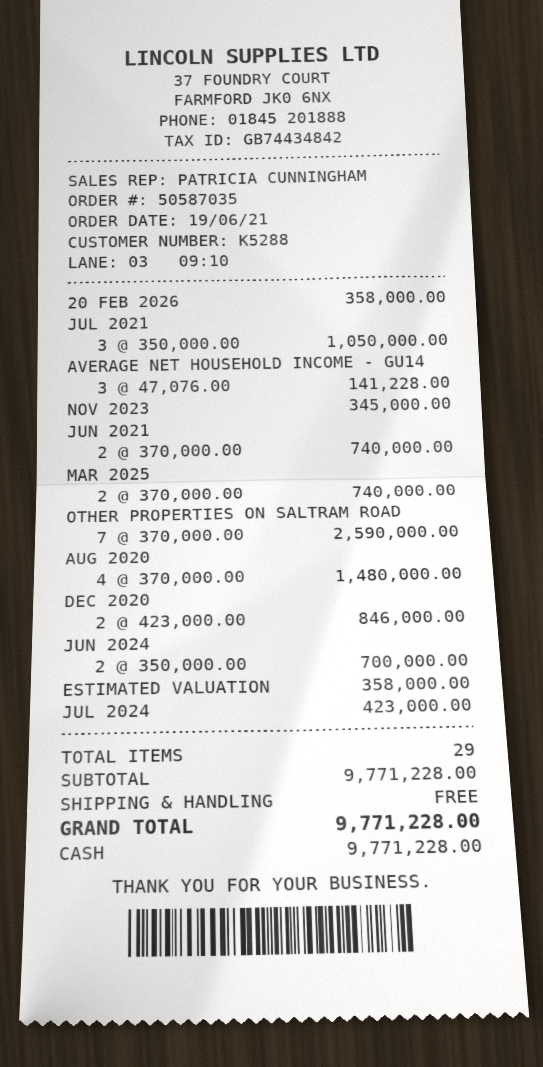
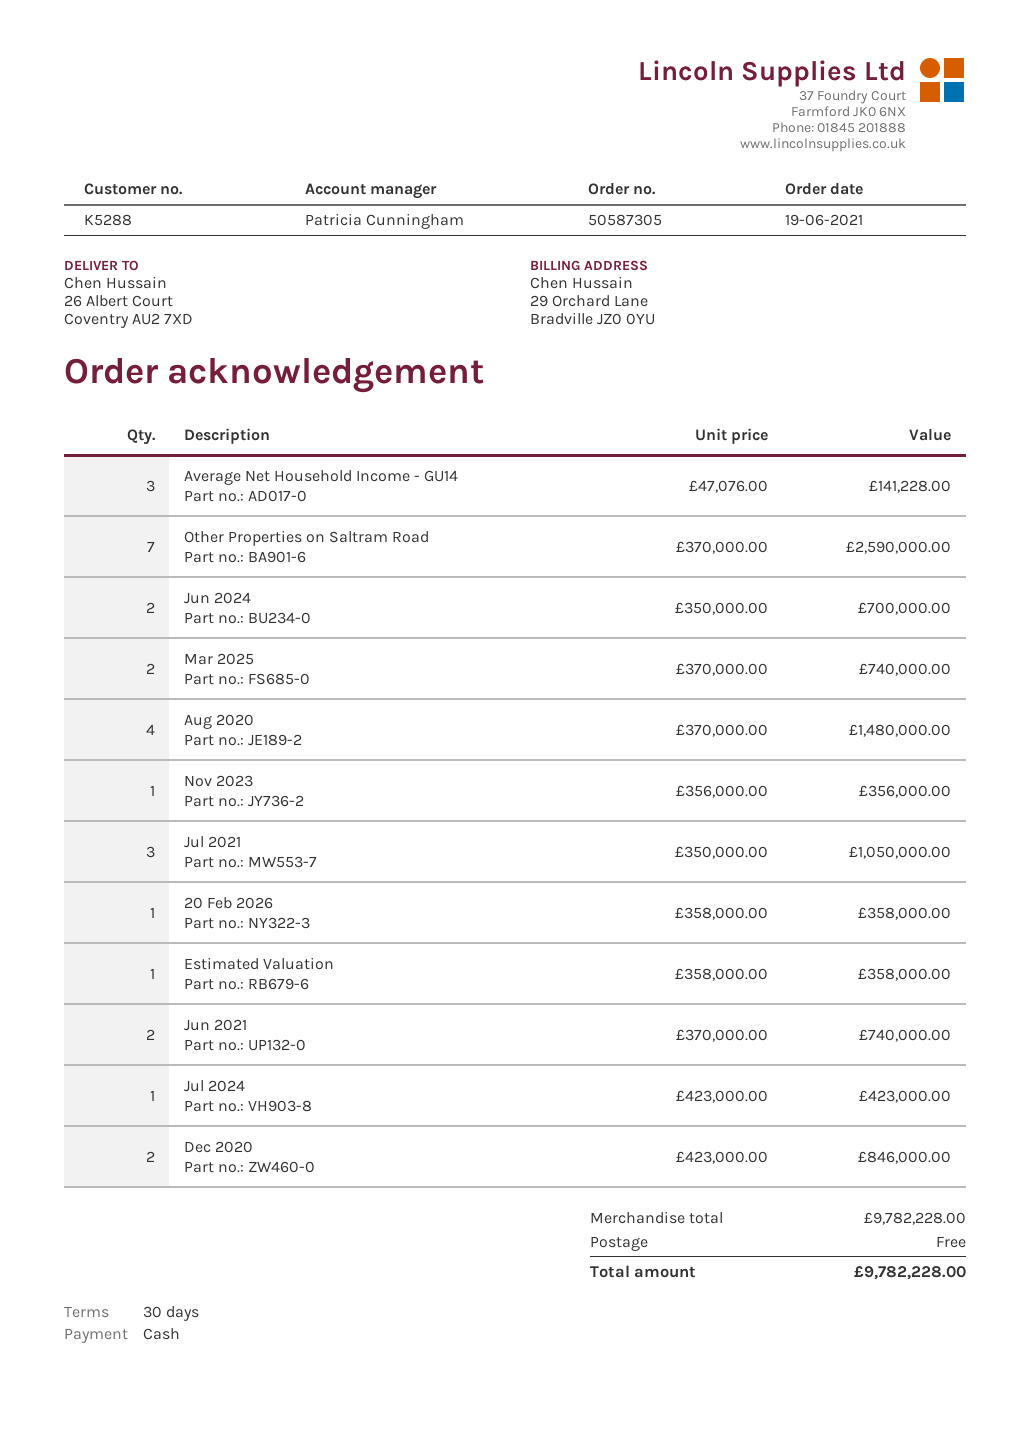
order number: 50587035 -> 50587305
NOV 2023: 1 x 345000.00 = 345000.00 -> 1 x 356000.00 = 356000.00
subtotal: 9771228.00 -> 9782228.00
total: 9771228.00 -> 9782228.00

